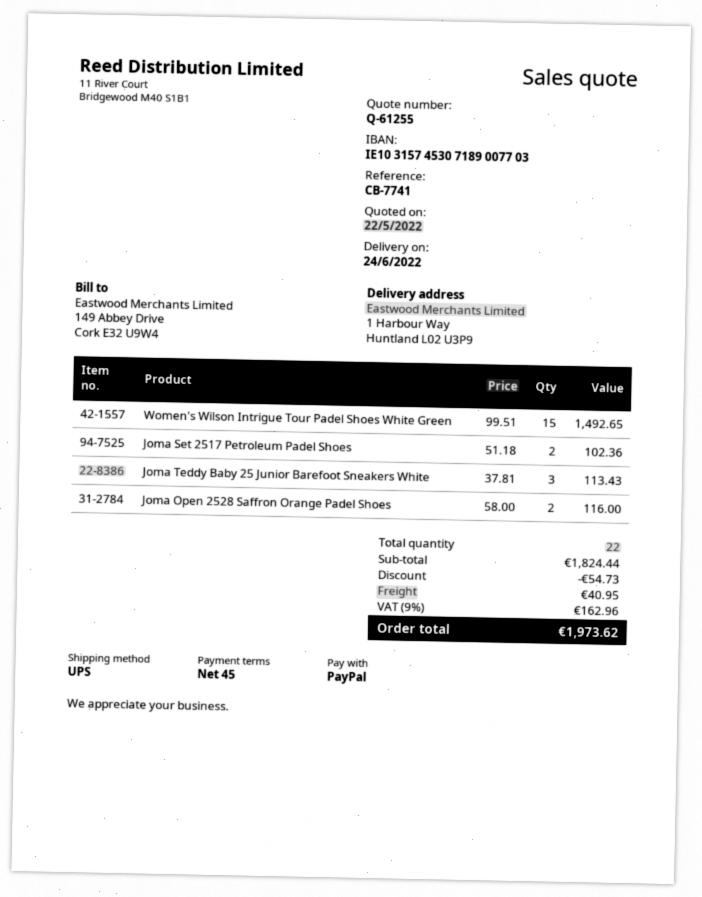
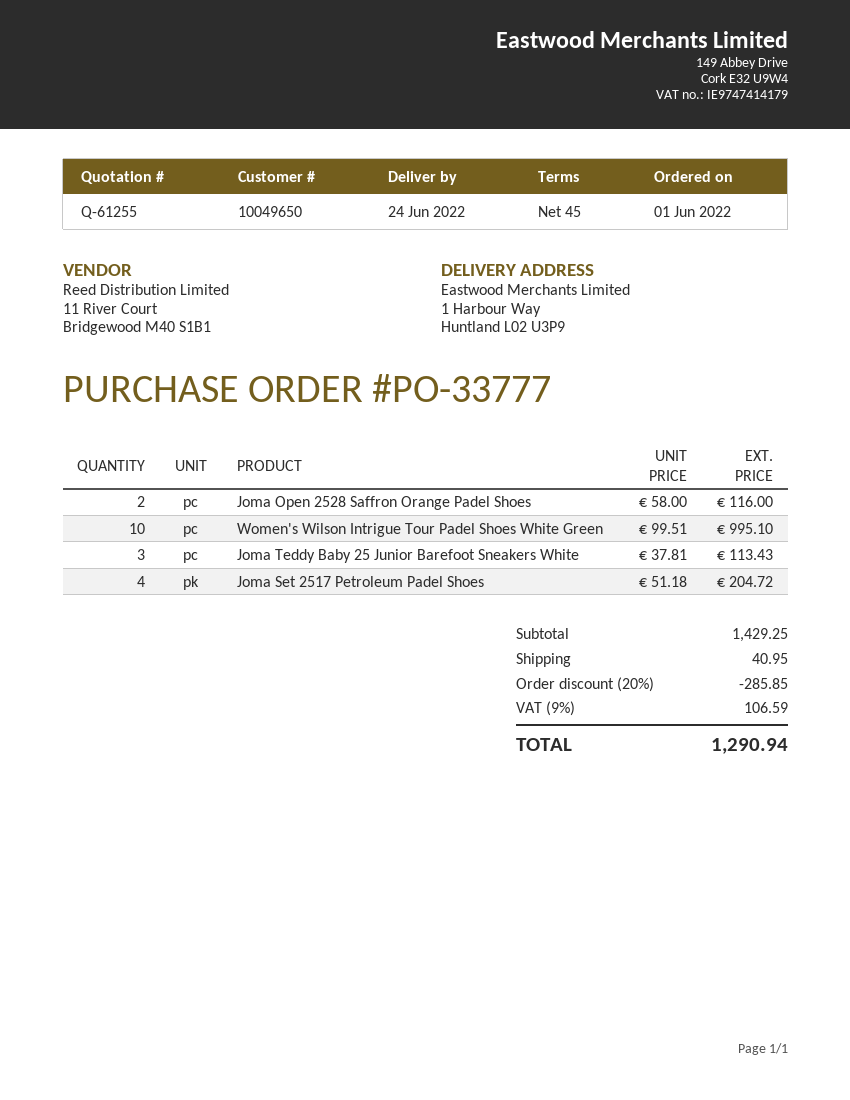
Women's Wilson Intrigue Tour Padel Shoes White Green: 15 x 99.51 = 1492.65 -> 10 x 99.51 = 995.10
Joma Set 2517 Petroleum Padel Shoes: 2 x 51.18 = 102.36 -> 4 x 51.18 = 204.72
subtotal: 1824.44 -> 1429.25
discount: 54.73 -> 285.85
tax: 9% = 162.96 -> 9% = 106.59
total: 1973.62 -> 1290.94

